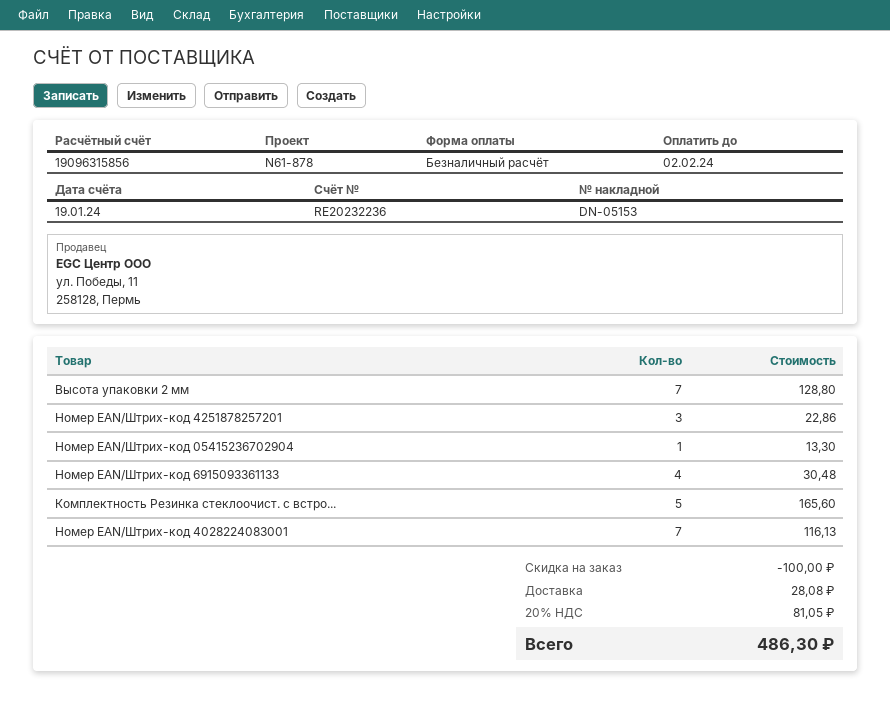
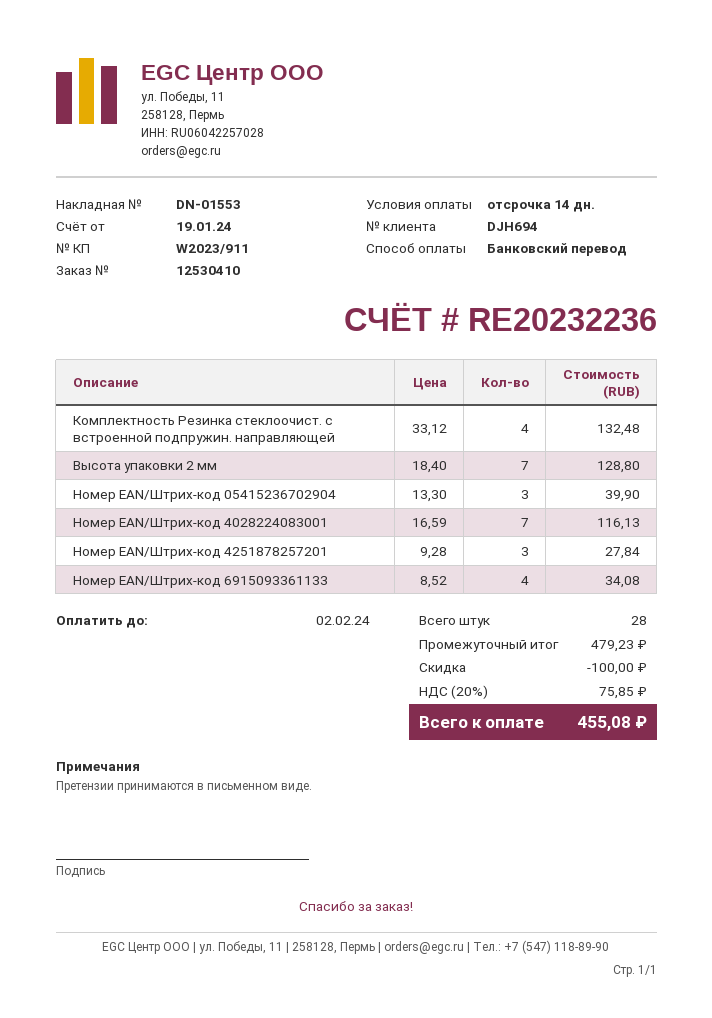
delivery note number: DN-05153 -> DN-01553
Номер EAN/Штрих-код 4251878257201: 3 for 22.86 -> 3 for 27.84
Номер EAN/Штрих-код 05415236702904: 1 for 13.30 -> 3 for 39.90
Номер EAN/Штрих-код 6915093361133: 4 for 30.48 -> 4 for 34.08
Комплектность Резинка стеклоочист. с встро...: 5 for 165.60 -> 4 for 132.48
shipping: 28.08 -> none
tax: 20% = 81.05 -> 20% = 75.85
total: 486.30 -> 455.08

